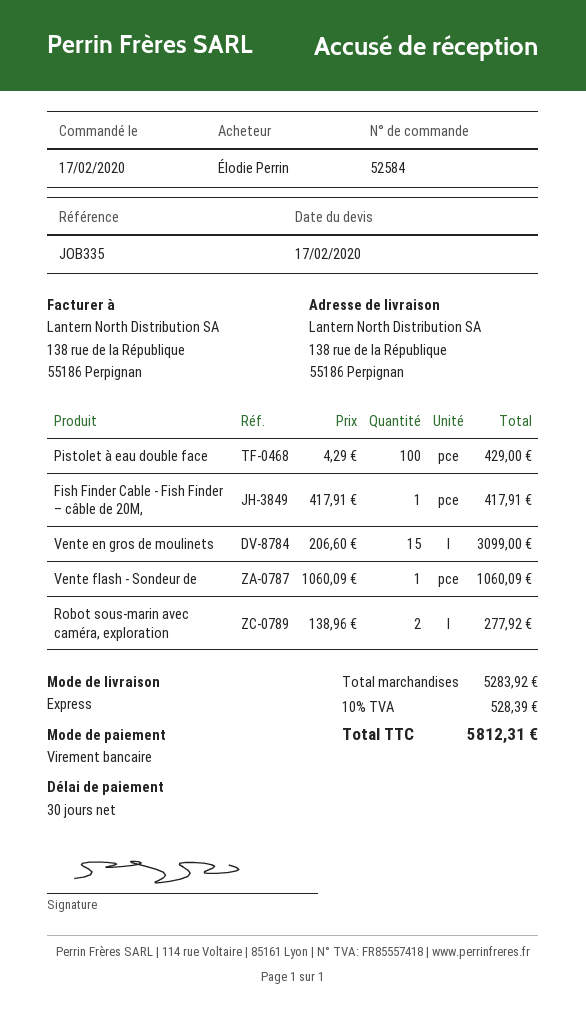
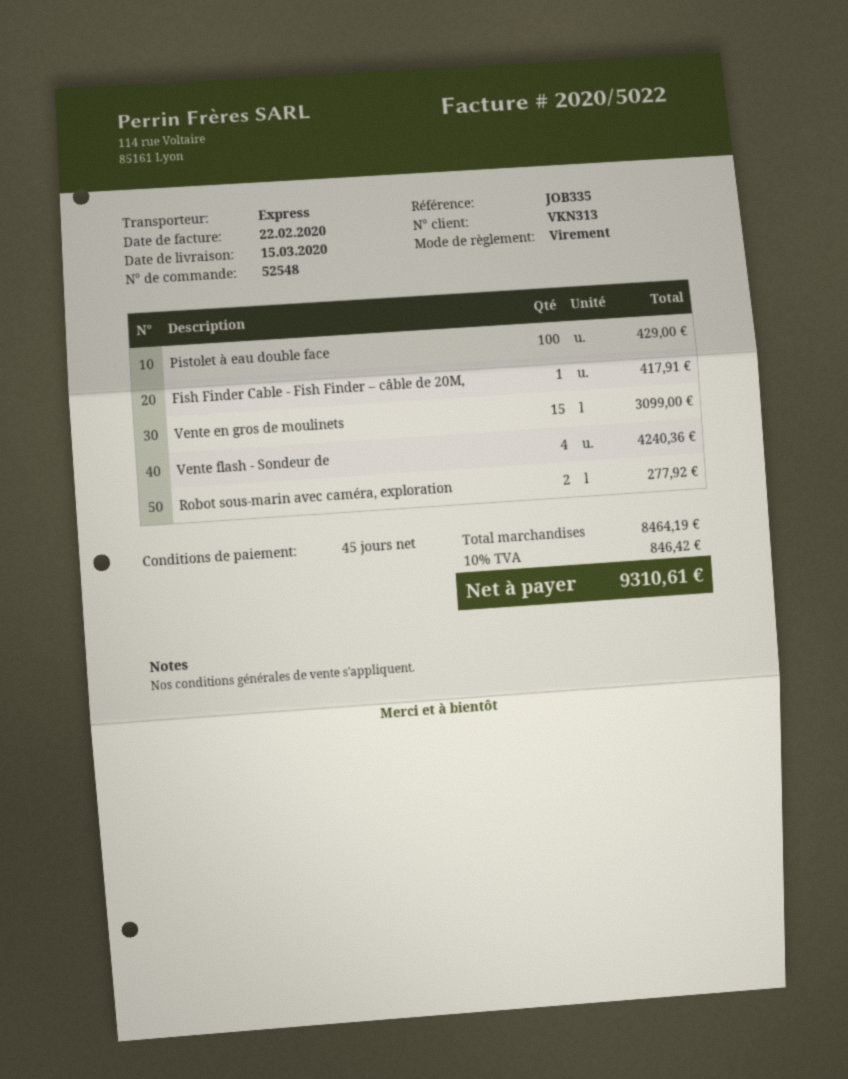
order number: 52584 -> 52548
payment terms: 30 days -> 45 days
Vente flash - Sondeur de: 1 for 1060.09 -> 4 for 4240.36
subtotal: 5283.92 -> 8464.19
tax: 10% = 528.39 -> 10% = 846.42
total: 5812.31 -> 9310.61

